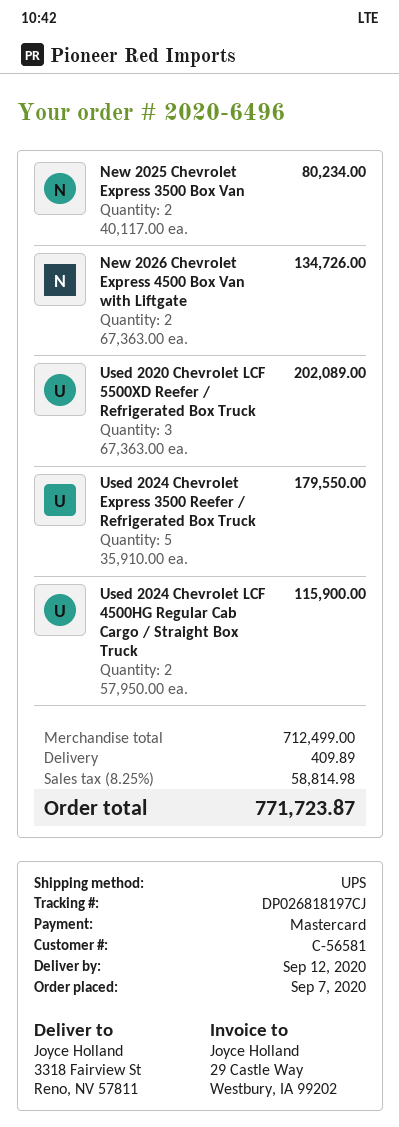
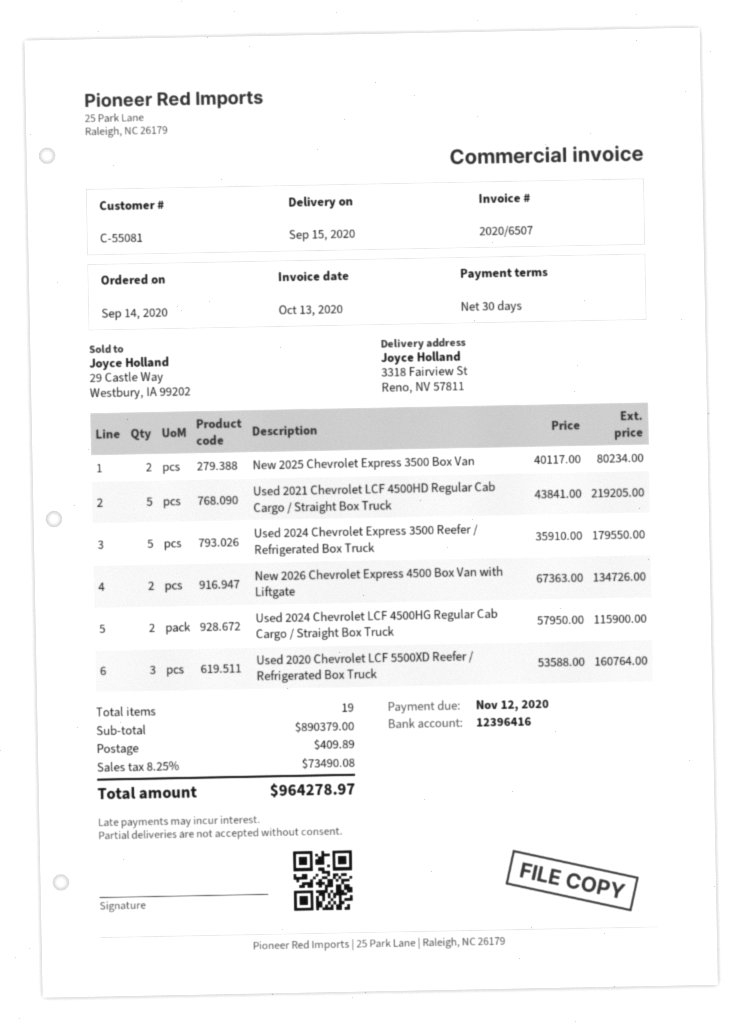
order date: 2020-09-07 -> 2020-09-14
delivery date: 2020-09-12 -> 2020-09-15
customer number: C-56581 -> C-55081
Used 2020 Chevrolet LCF 5500XD Reefer / Refrigerated Box Truck: 3 x 67363.00 = 202089.00 -> 3 x 53588.00 = 160764.00
Used 2021 Chevrolet LCF 4500HD Regular Cab Cargo / Straight Box Truck: none -> 5 x 43841.00 = 219205.00
subtotal: 712499.00 -> 890379.00
tax: 8.25% = 58814.98 -> 8.25% = 73490.08
total: 771723.87 -> 964278.97

